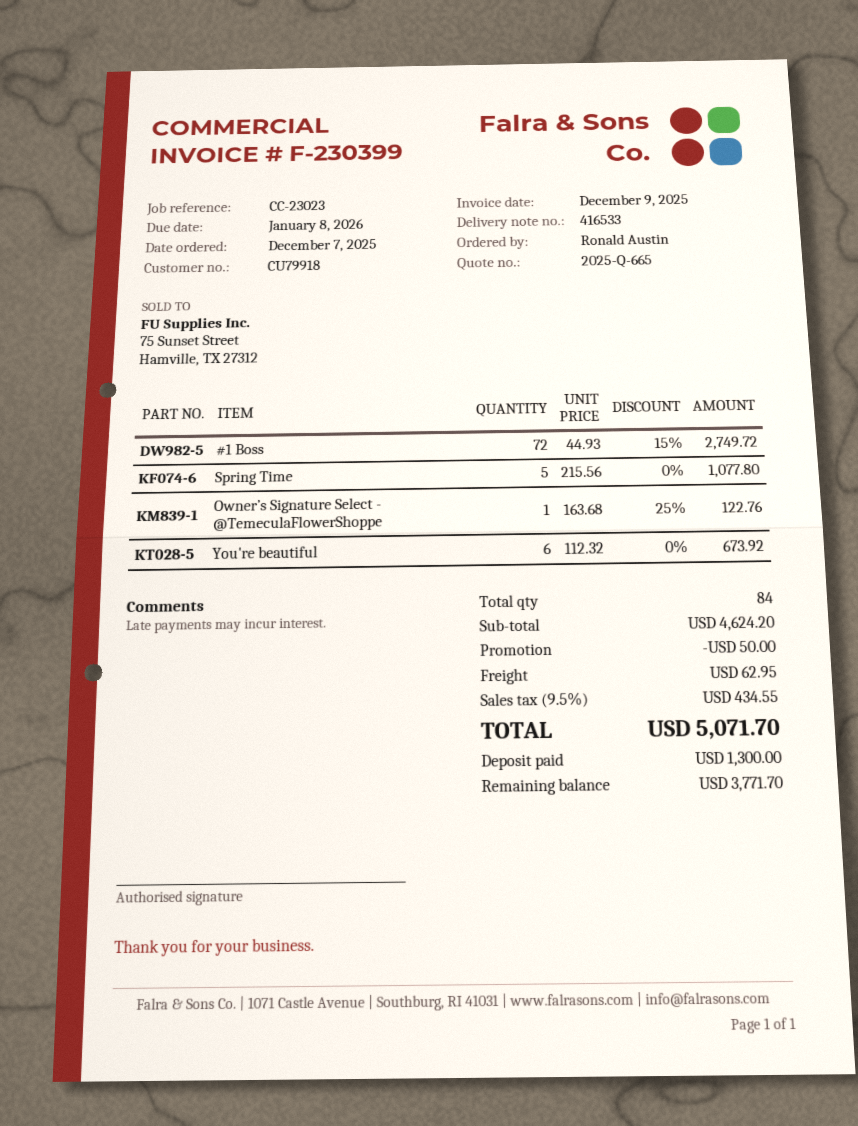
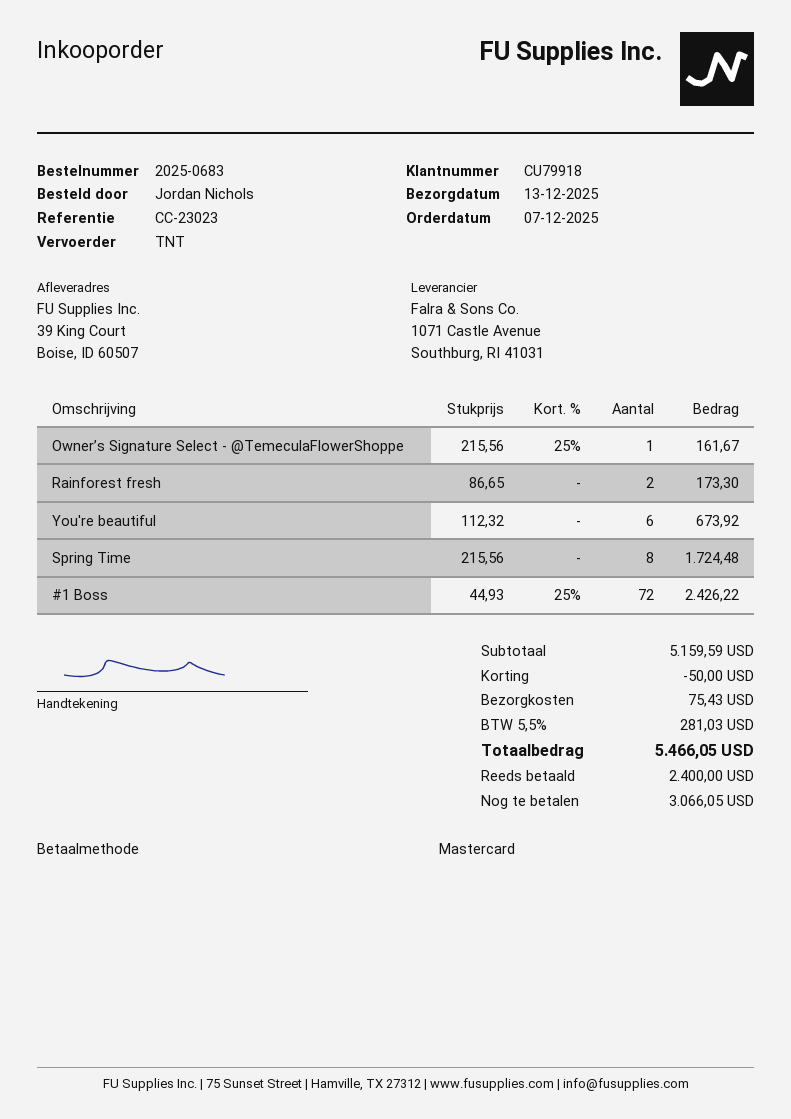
ordered by: Ronald Austin -> Jordan Nichols
#1 Boss: 72 x 44.93 - 15% = 2749.72 -> 72 x 44.93 - 25% = 2426.22
Spring Time: 5 x 215.56 = 1077.80 -> 8 x 215.56 = 1724.48
Owner’s Signature Select - @TemeculaFlowerShoppe: 1 x 163.68 - 25% = 122.76 -> 1 x 215.56 - 25% = 161.67
Rainforest fresh: none -> 2 x 86.65 = 173.30
subtotal: 4624.20 -> 5159.59
shipping: 62.95 -> 75.43
tax: 9.5% = 434.55 -> 5.5% = 281.03
total: 5071.70 -> 5466.05
deposit: 1300.00 -> 2400.00
balance: 3771.70 -> 3066.05

